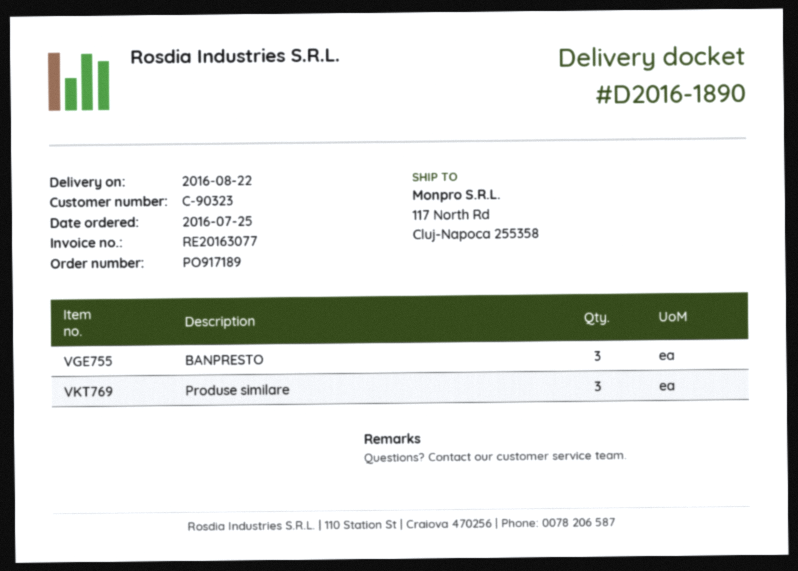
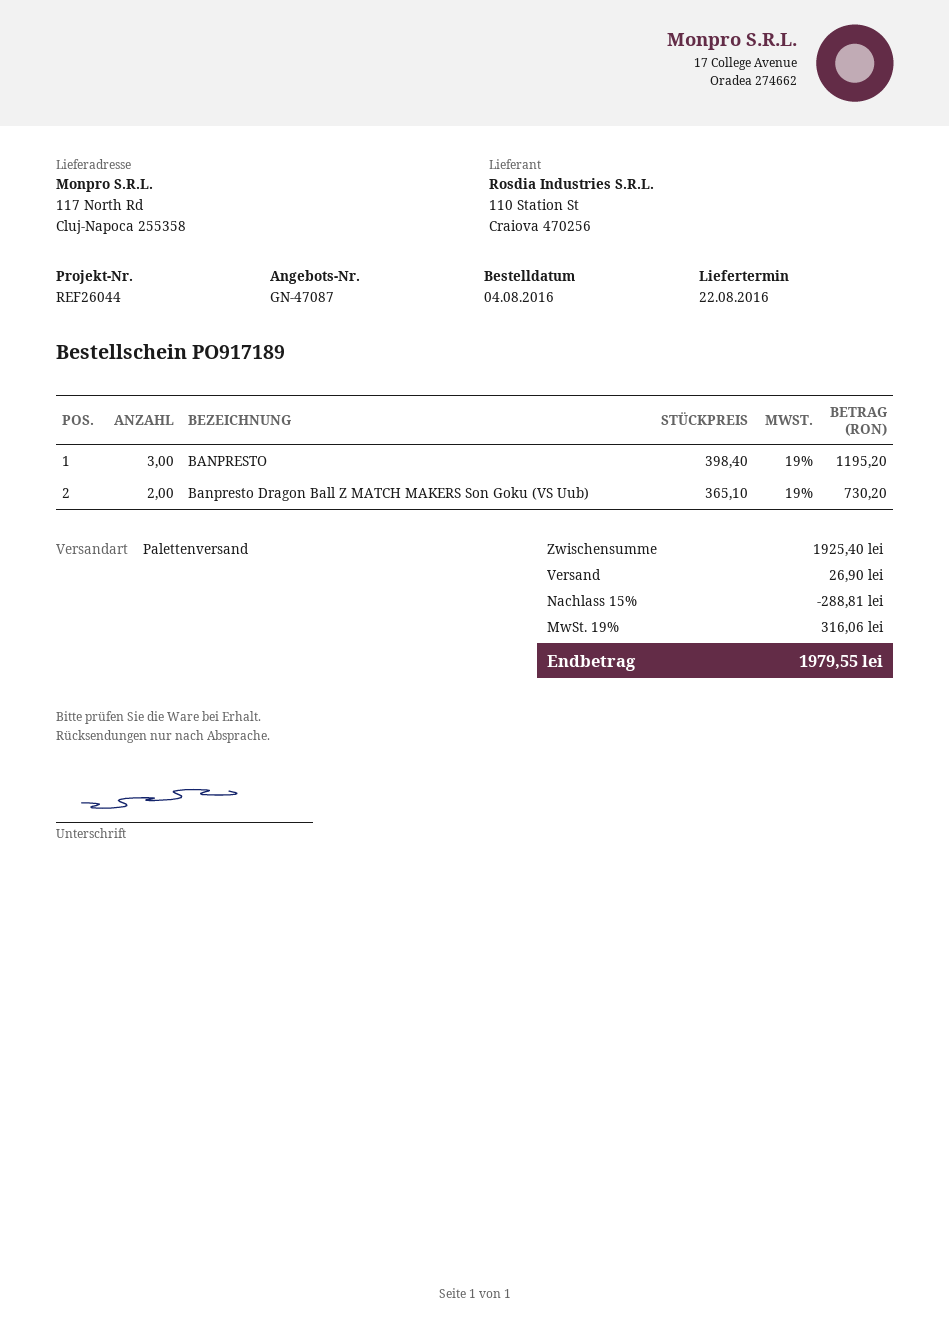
order date: 2016-07-25 -> 2016-08-04
Produse similare: 3 -> none
Banpresto Dragon Ball Z MATCH MAKERS Son Goku (VS Uub): none -> 2

